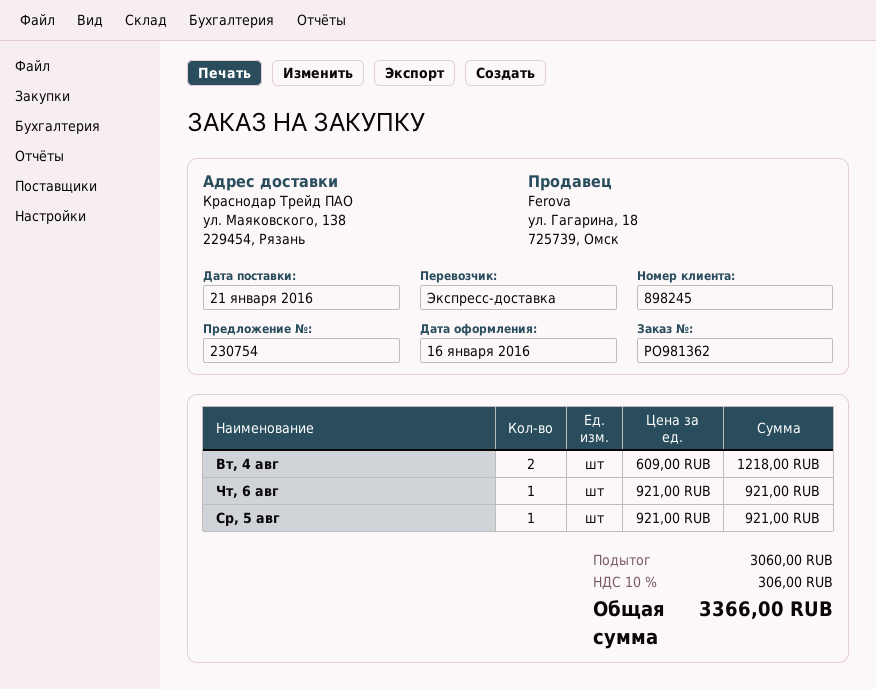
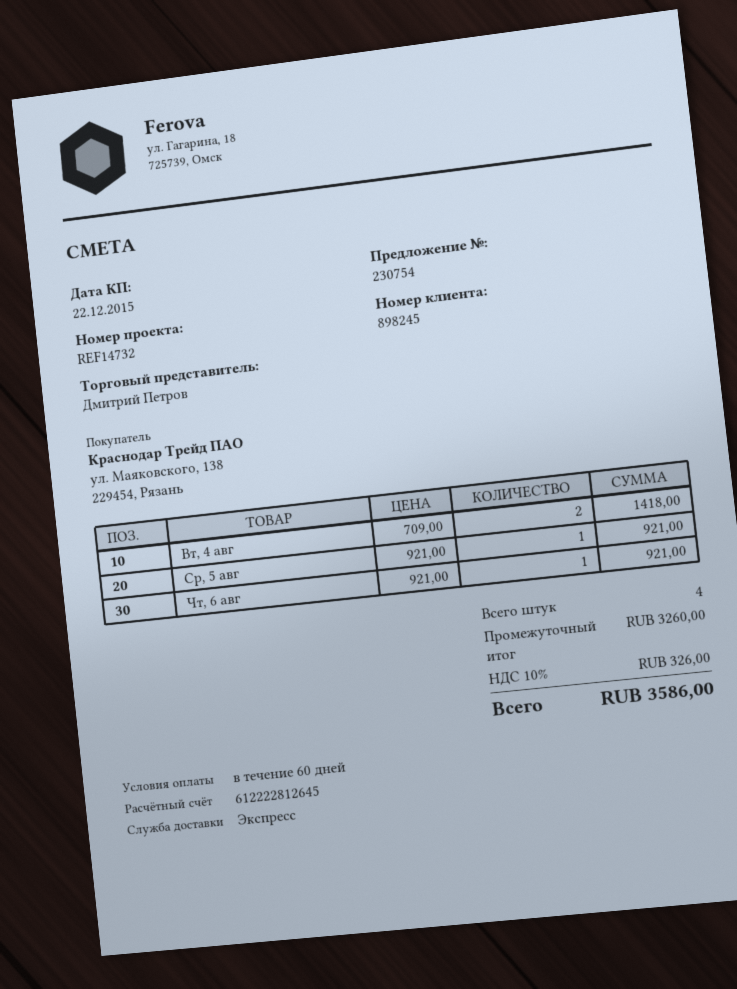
Вт, 4 авг: 2 x 609.00 = 1218.00 -> 2 x 709.00 = 1418.00
subtotal: 3060.00 -> 3260.00
tax: 10% = 306.00 -> 10% = 326.00
total: 3366.00 -> 3586.00

